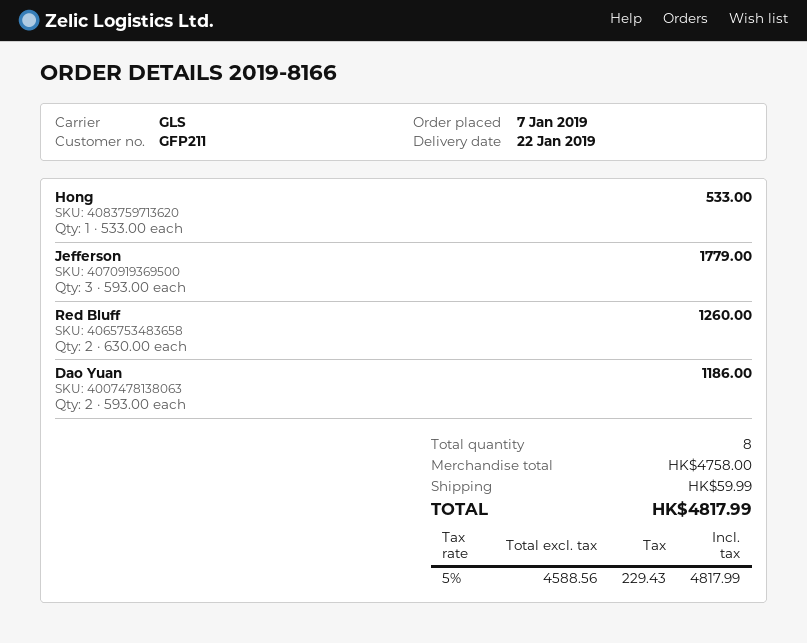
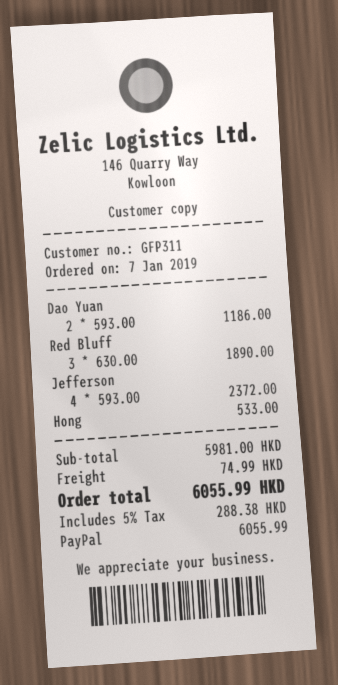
customer number: GFP211 -> GFP311
Jefferson: 3 x 593.00 = 1779.00 -> 4 x 593.00 = 2372.00
Red Bluff: 2 x 630.00 = 1260.00 -> 3 x 630.00 = 1890.00
subtotal: 4758.00 -> 5981.00
shipping: 59.99 -> 74.99
tax: 5% = 229.43 -> 5% = 288.38
total: 4817.99 -> 6055.99

